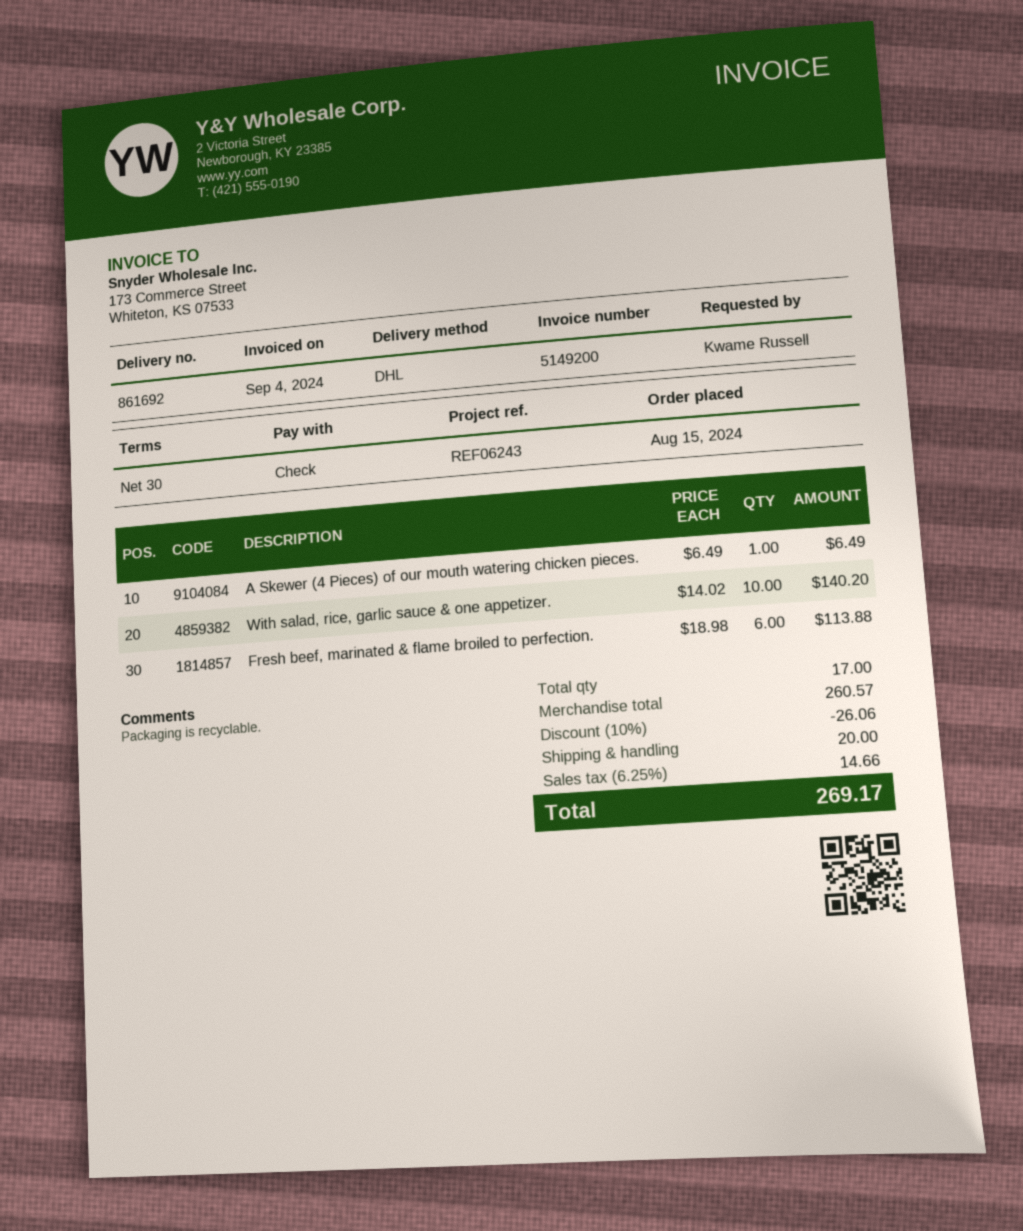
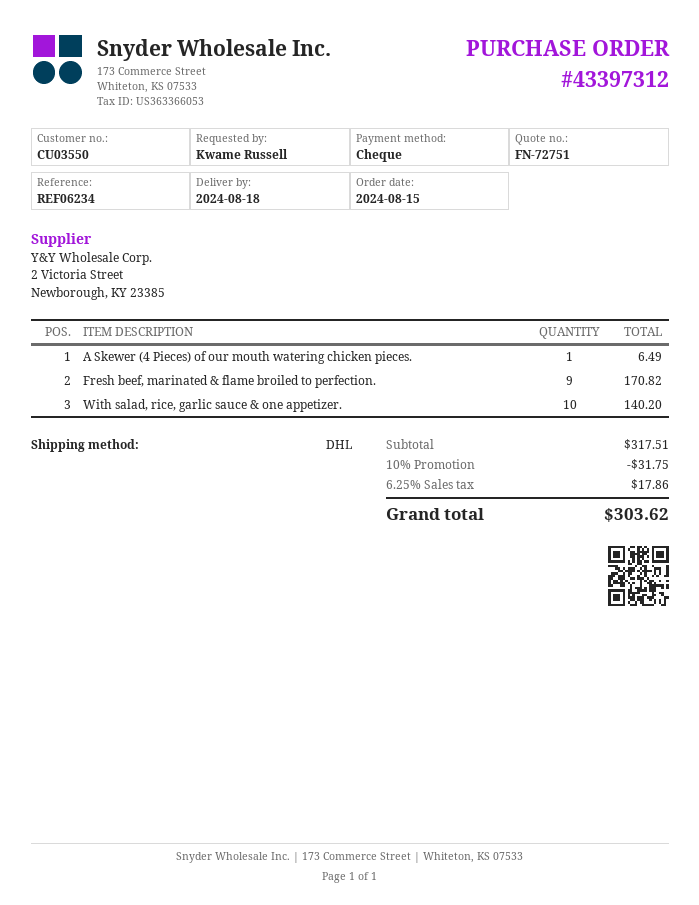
reference: REF06243 -> REF06234
Fresh beef, marinated & flame broiled to perfection.: 6 for 113.88 -> 9 for 170.82
subtotal: 260.57 -> 317.51
discount: 10% = 26.06 -> 10% = 31.75
shipping: 20.00 -> none
tax: 6.25% = 14.66 -> 6.25% = 17.86
total: 269.17 -> 303.62

